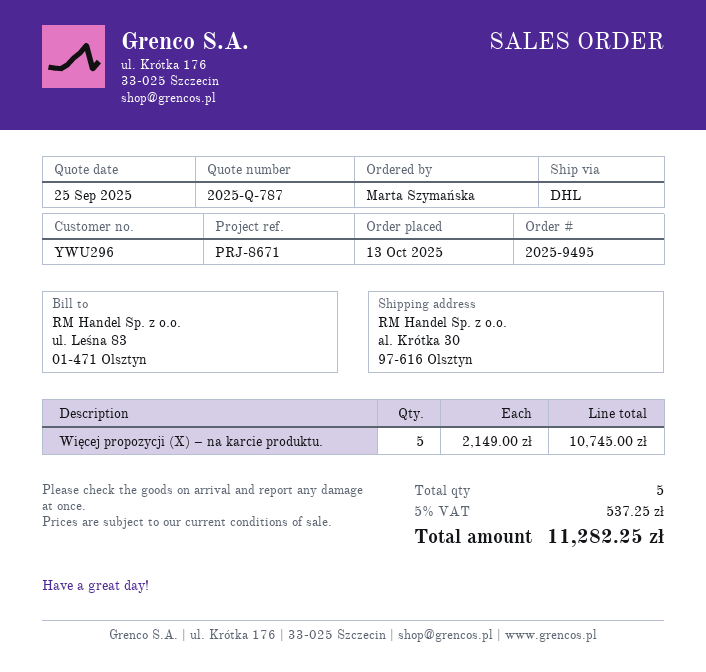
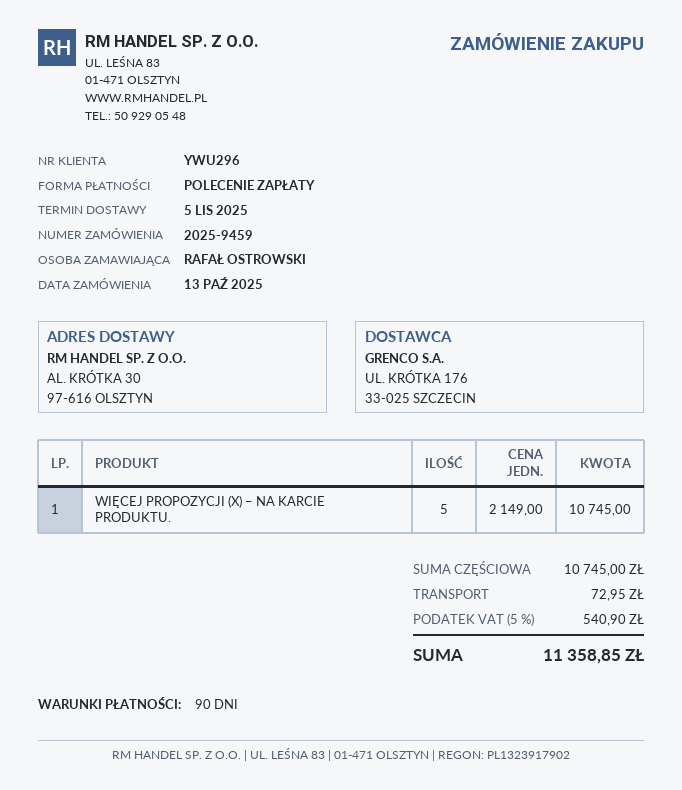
order number: 2025-9495 -> 2025-9459
ordered by: Marta Szymańska -> RAFAŁ OSTROWSKI
shipping: none -> 72.95
tax: 5% = 537.25 -> 5% = 540.90
total: 11282.25 -> 11358.85

